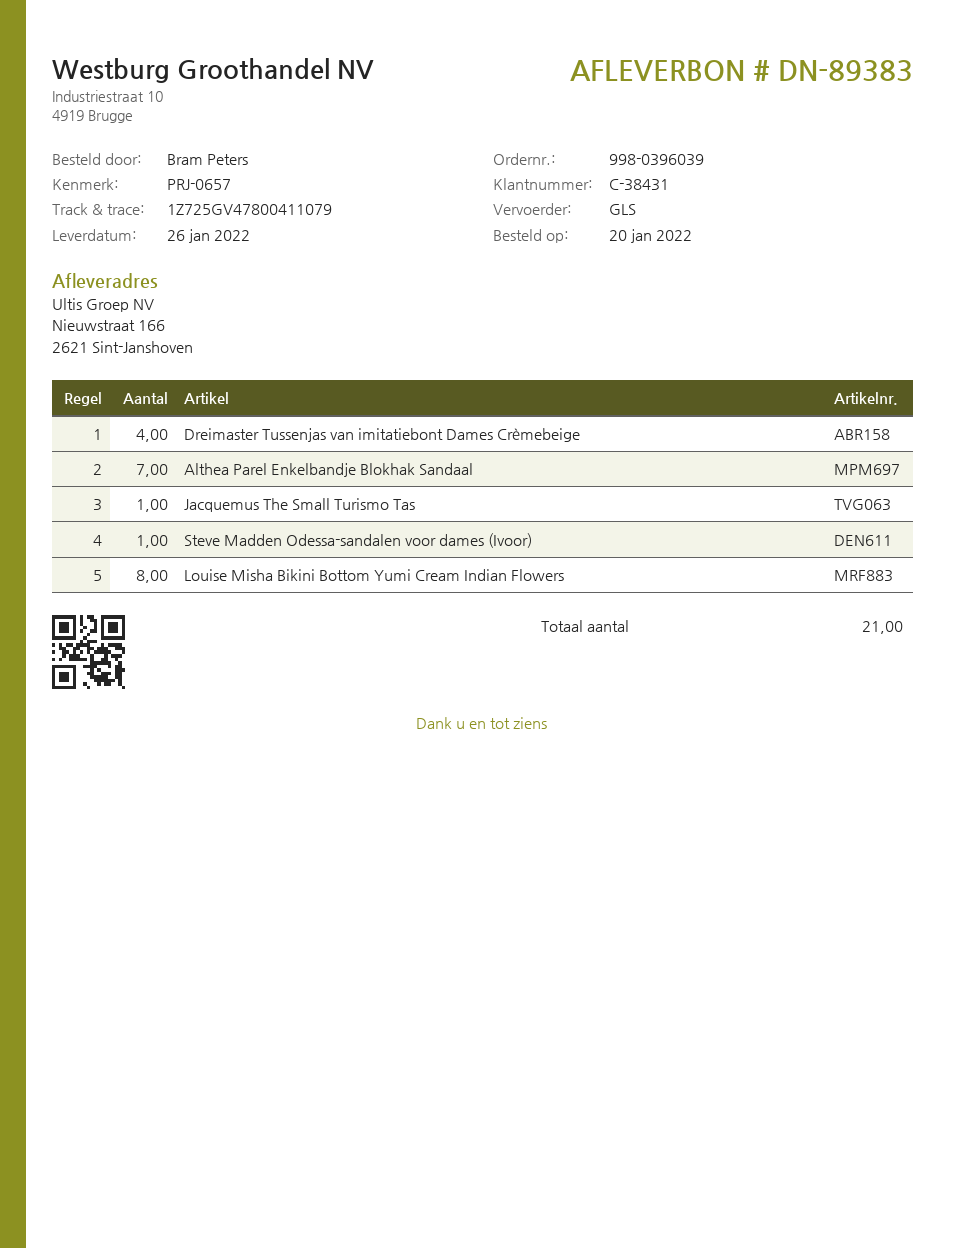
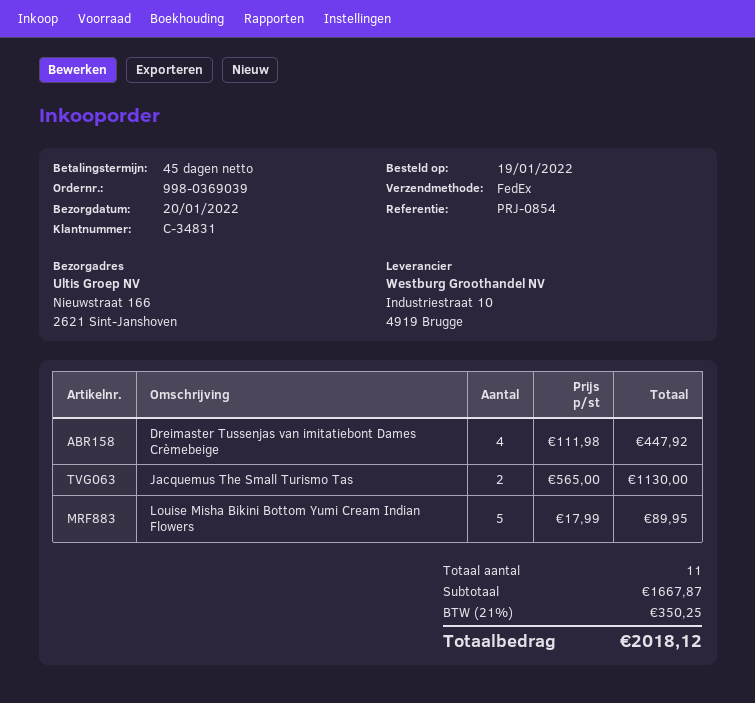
order number: 998-0396039 -> 998-0369039
order date: 2022-01-20 -> 2022-01-19
delivery date: 2022-01-26 -> 2022-01-20
customer number: C-38431 -> C-34831
reference: PRJ-0657 -> PRJ-0854
shipping method: GLS -> FedEx
Althea Parel Enkelbandje Blokhak Sandaal: 7 -> none
Jacquemus The Small Turismo Tas: 1 -> 2
Steve Madden Odessa-sandalen voor dames (Ivoor): 1 -> none
Louise Misha Bikini Bottom Yumi Cream Indian Flowers: 8 -> 5
total quantity: 21 -> 11

